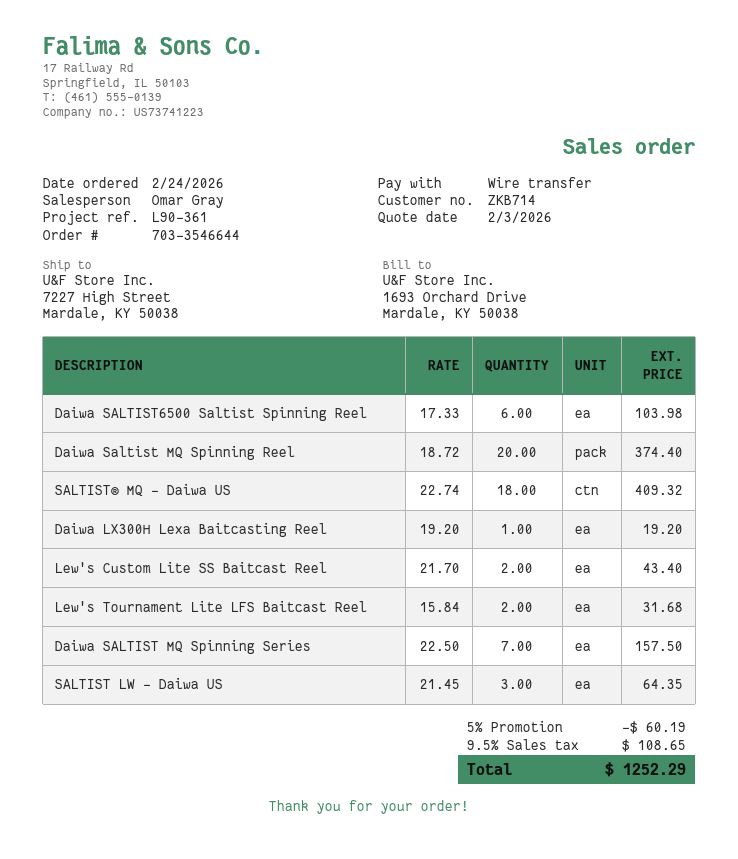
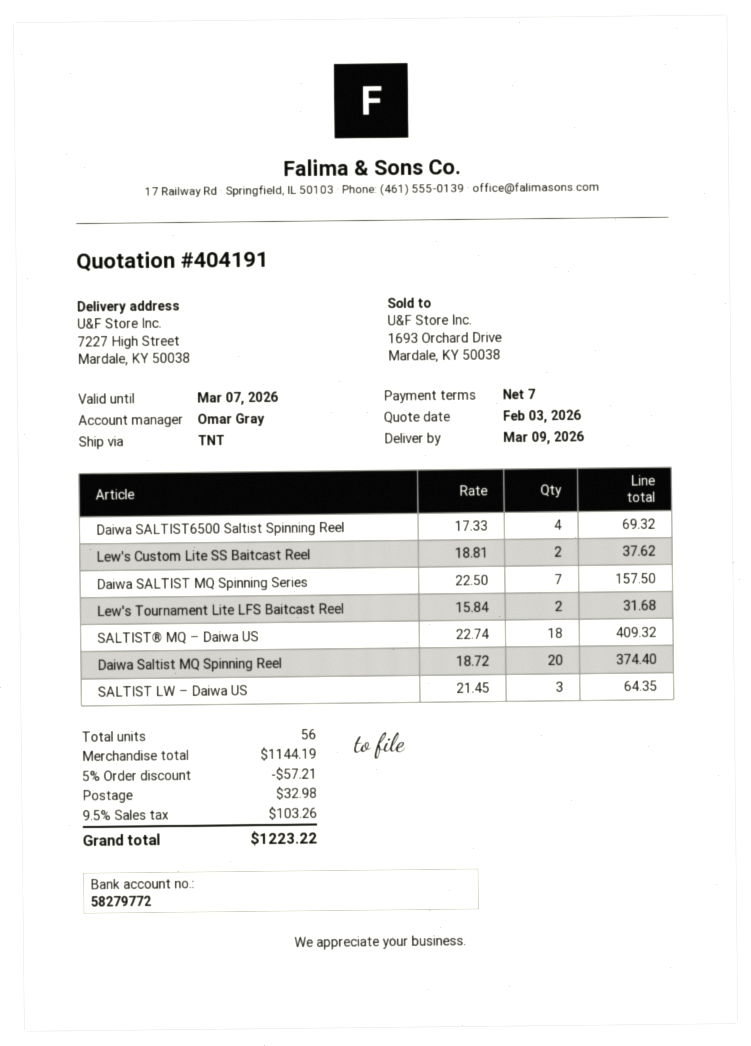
Daiwa SALTIST6500 Saltist Spinning Reel: 6 x 17.33 = 103.98 -> 4 x 17.33 = 69.32
Daiwa LX300H Lexa Baitcasting Reel: 1 x 19.20 = 19.20 -> none
Lew's Custom Lite SS Baitcast Reel: 2 x 21.70 = 43.40 -> 2 x 18.81 = 37.62
discount: 5% = 60.19 -> 5% = 57.21
shipping: none -> 32.98
tax: 9.5% = 108.65 -> 9.5% = 103.26
total: 1252.29 -> 1223.22

